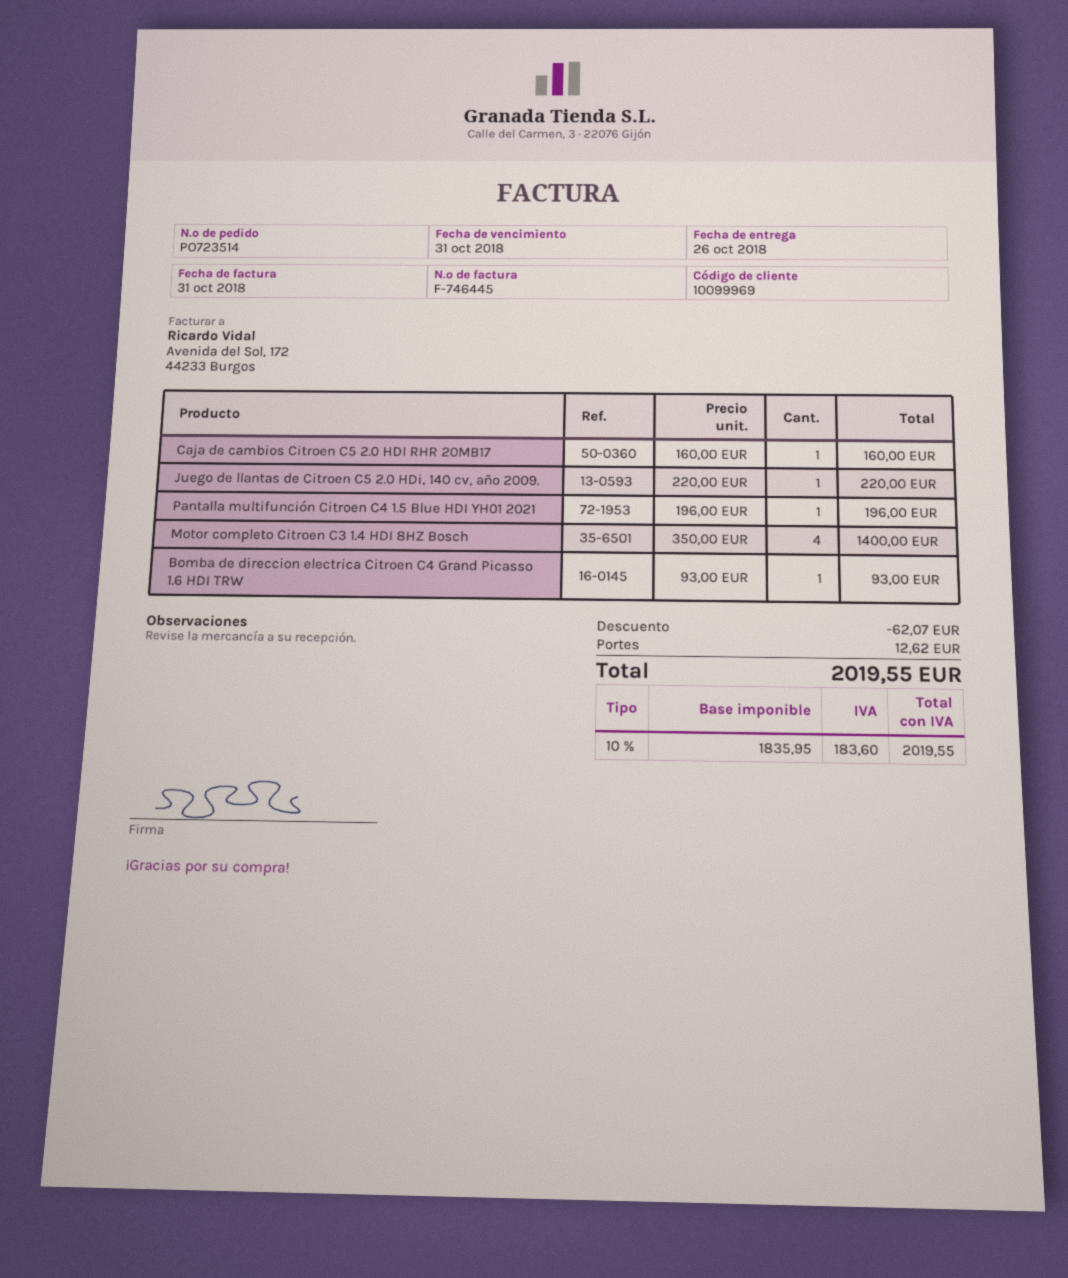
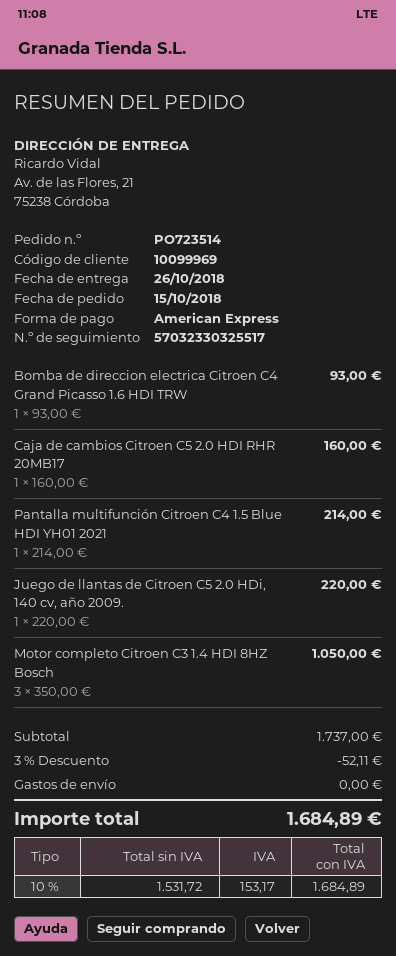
Pantalla multifunción Citroen C4 1.5 Blue HDI YH01 2021: 1 x 196.00 = 196.00 -> 1 x 214.00 = 214.00
Motor completo Citroen C3 1.4 HDI 8HZ Bosch: 4 x 350.00 = 1400.00 -> 3 x 350.00 = 1050.00
discount: 62.07 -> 52.11
shipping: 12.62 -> 0.00
net: 1835.95 -> 1531.72
tax: 10% = 183.60 -> 10% = 153.17
total: 2019.55 -> 1684.89

